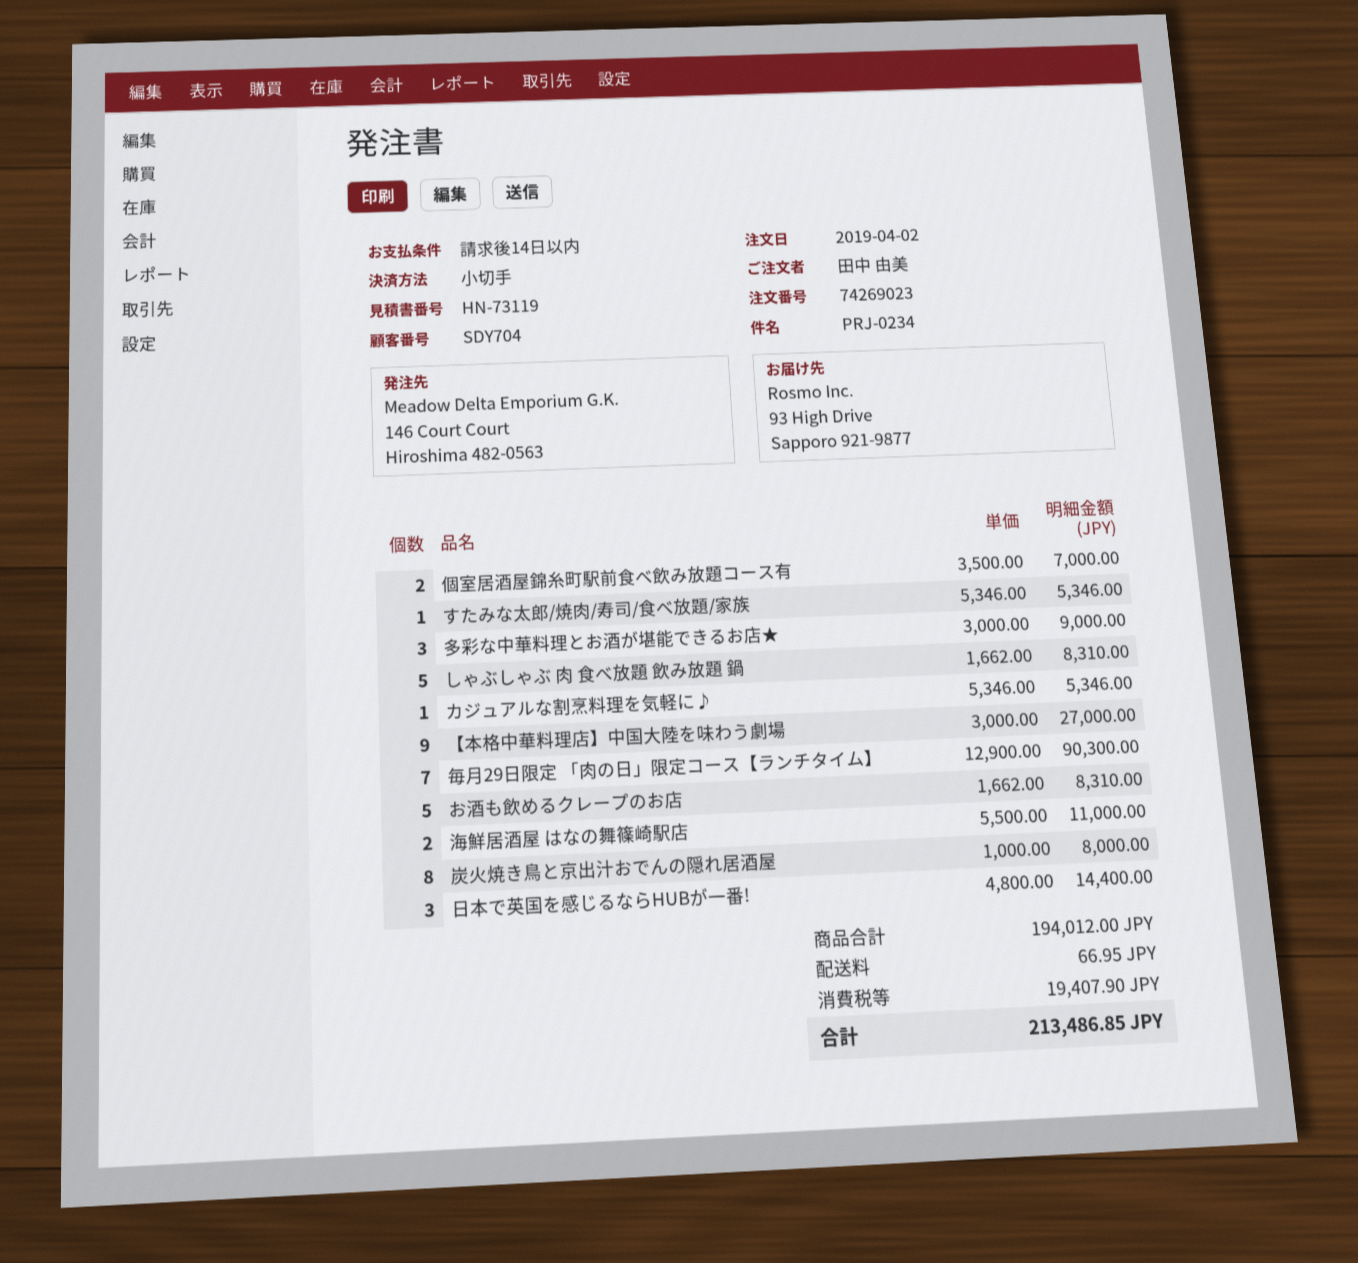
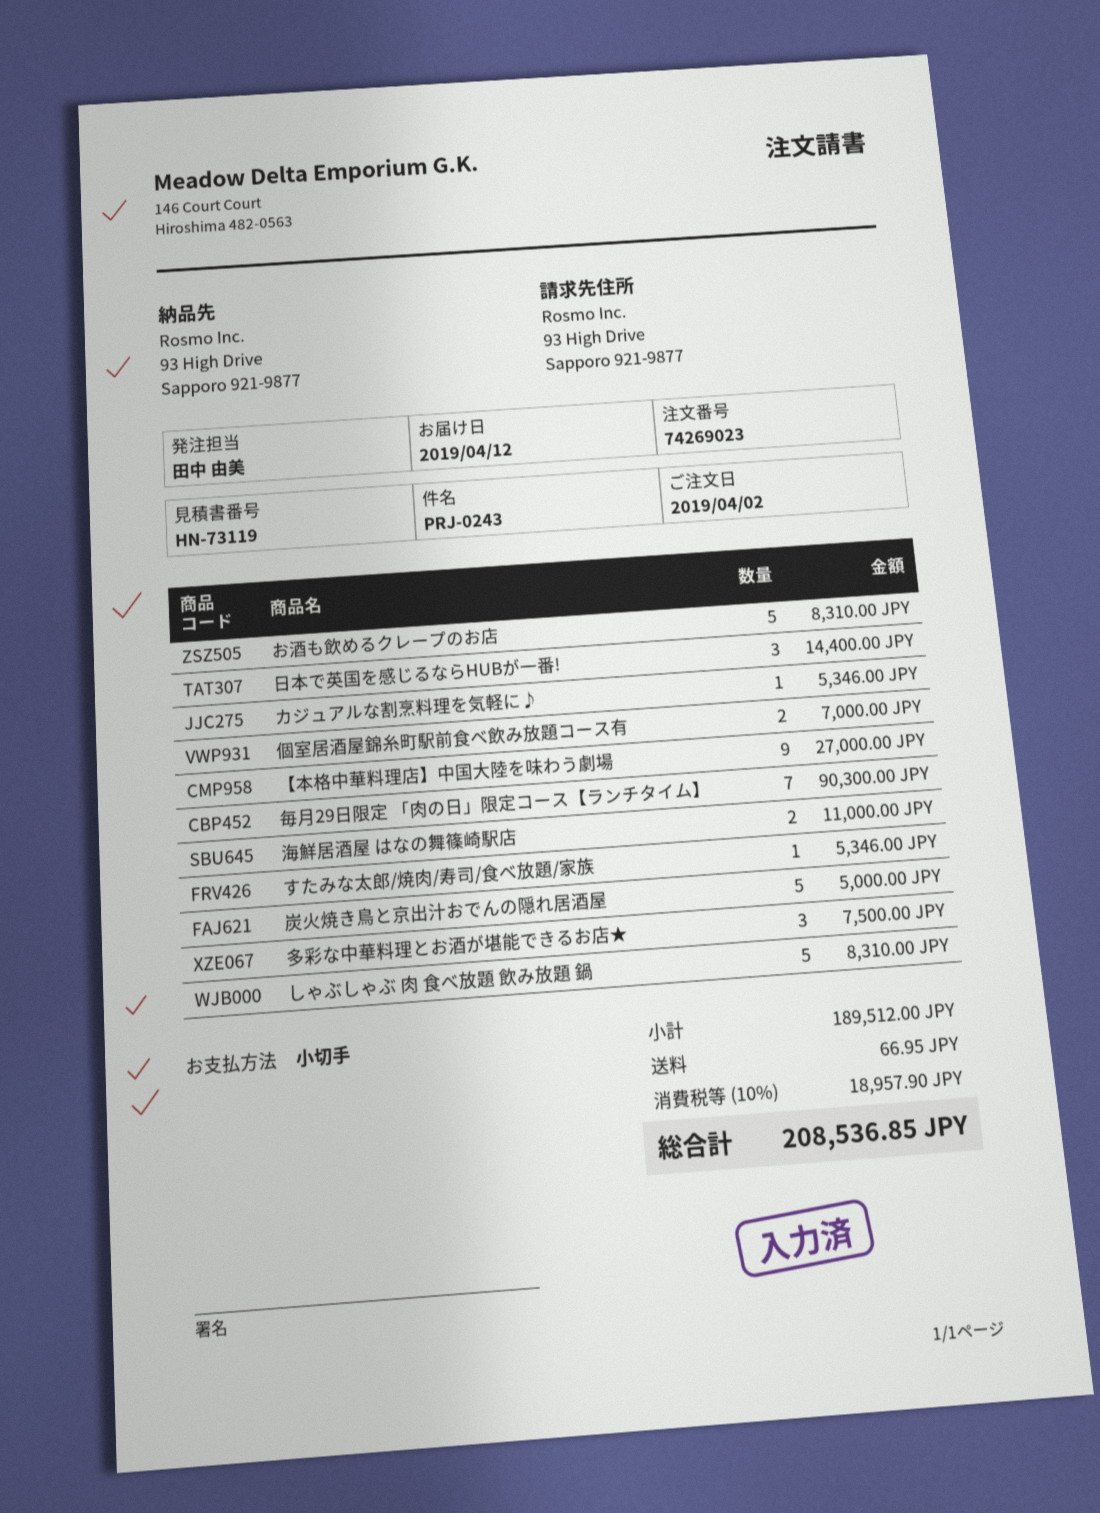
reference: PRJ-0234 -> PRJ-0243
多彩な中華料理とお酒が堪能できるお店★: 3 for 9000.00 -> 3 for 7500.00
炭火焼き鳥と京出汁おでんの隠れ居酒屋: 8 for 8000.00 -> 5 for 5000.00
subtotal: 194012.00 -> 189512.00
tax: 19407.90 -> 18957.90
total: 213486.85 -> 208536.85

